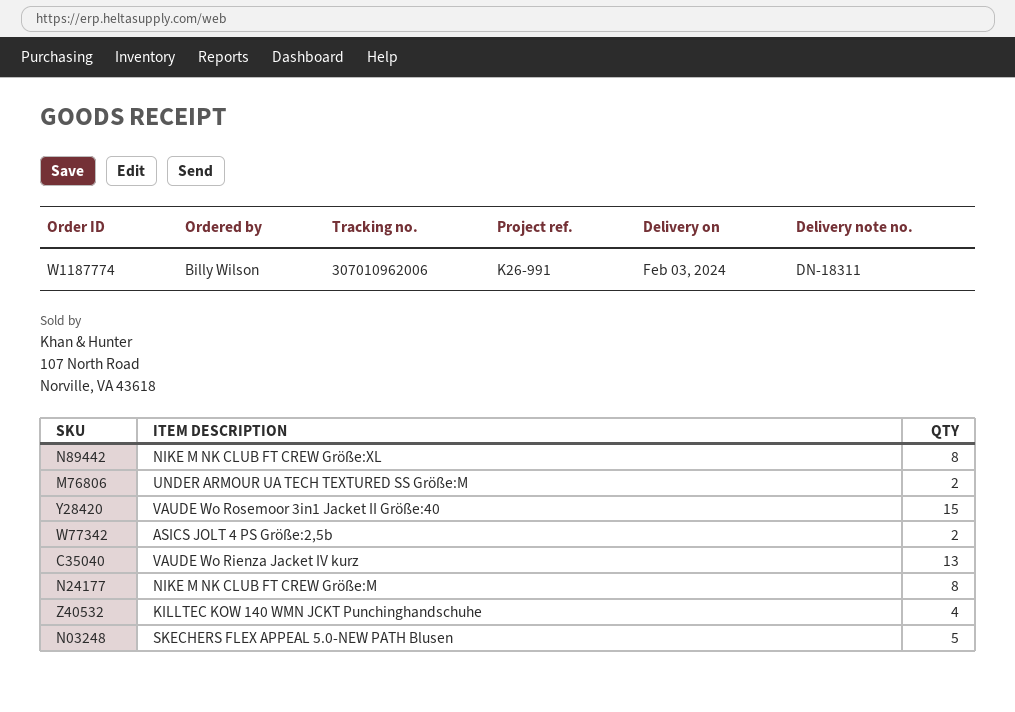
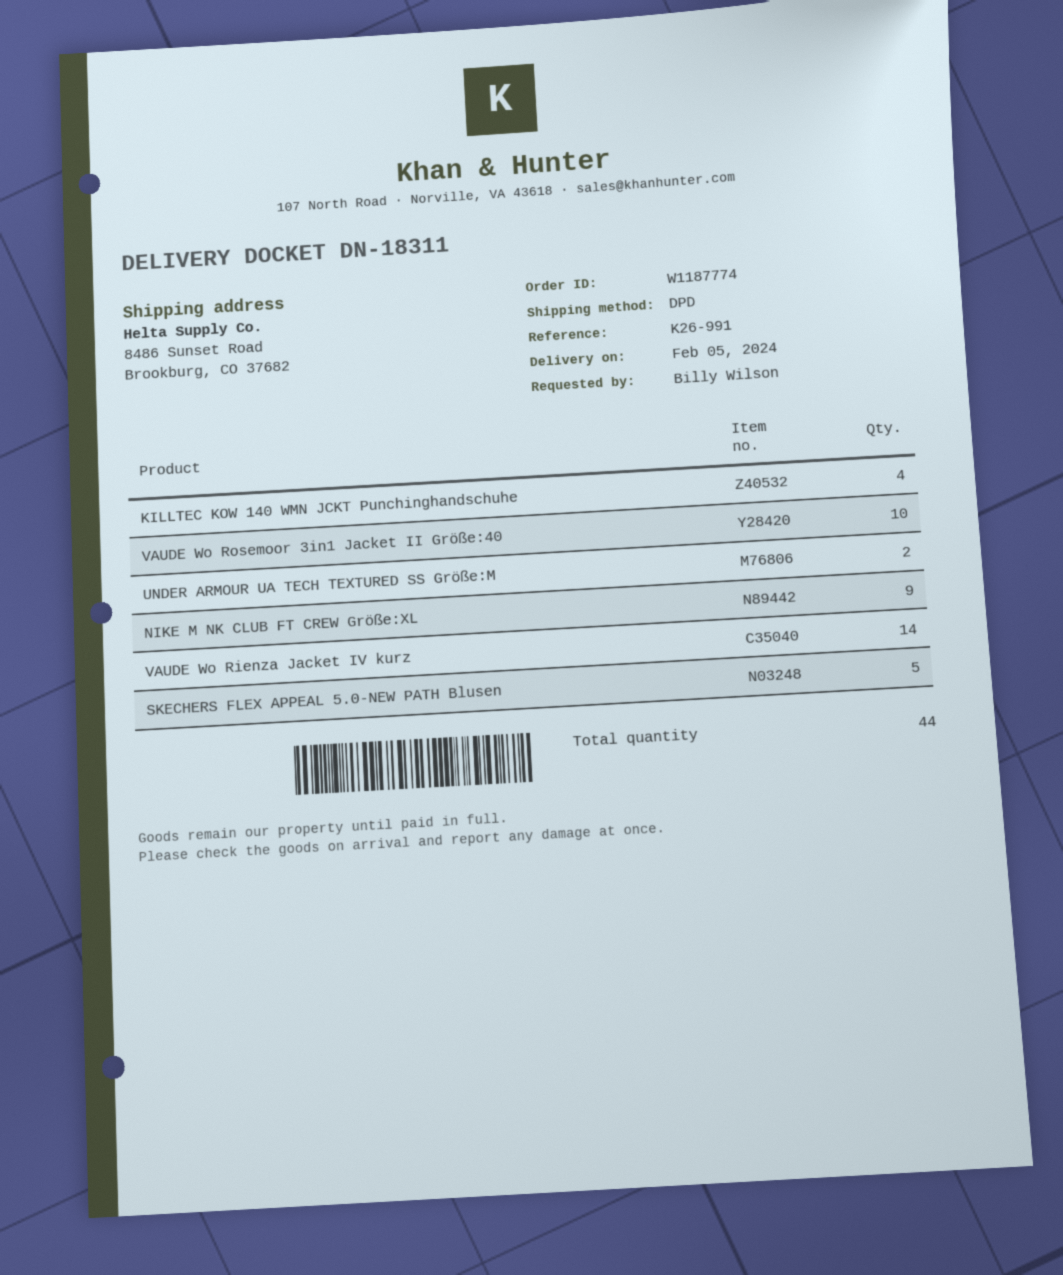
delivery date: 2024-02-03 -> 2024-02-05
NIKE M NK CLUB FT CREW Größe:XL: 8 -> 9
VAUDE Wo Rosemoor 3in1 Jacket II Größe:40: 15 -> 10
ASICS JOLT 4 PS Größe:2,5b: 2 -> none
VAUDE Wo Rienza Jacket IV kurz: 13 -> 14
NIKE M NK CLUB FT CREW Größe:M: 8 -> none

